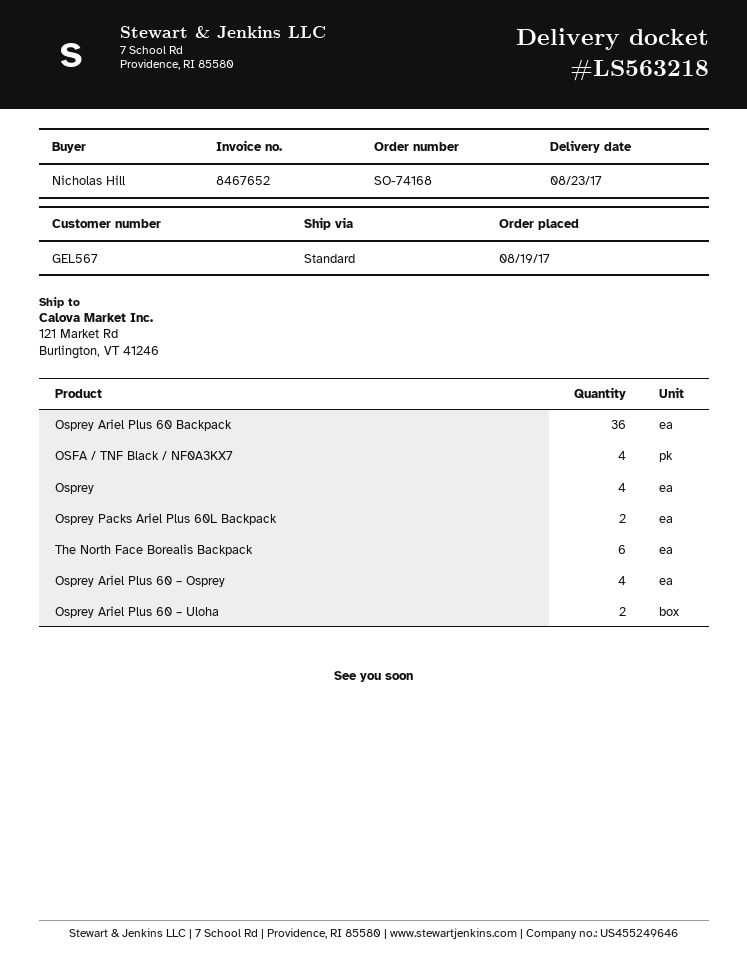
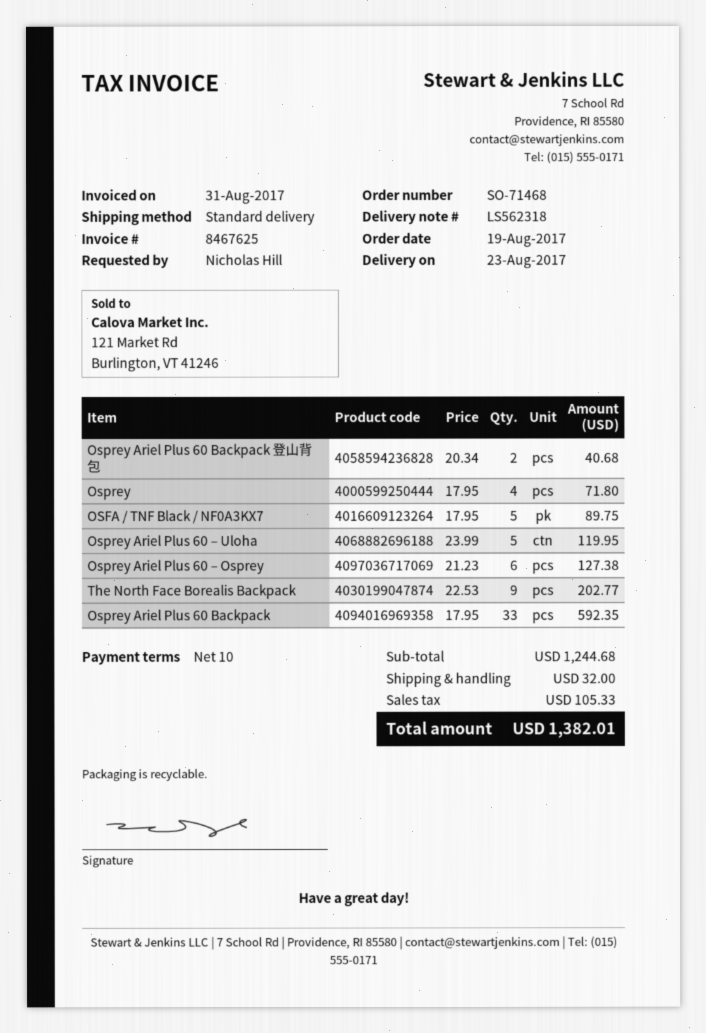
order number: SO-74168 -> SO-71468
delivery note number: LS563218 -> LS562318
invoice number: 8467652 -> 8467625
Osprey Ariel Plus 60 Backpack: 36 -> 33
OSFA / TNF Black / NF0A3KX7: 4 -> 5
Osprey Packs Ariel Plus 60L Backpack: 2 -> none
The North Face Borealis Backpack: 6 -> 9
Osprey Ariel Plus 60 – Osprey: 4 -> 6
Osprey Ariel Plus 60 – Uloha: 2 -> 5
Osprey Ariel Plus 60 Backpack 登山背包: none -> 2

